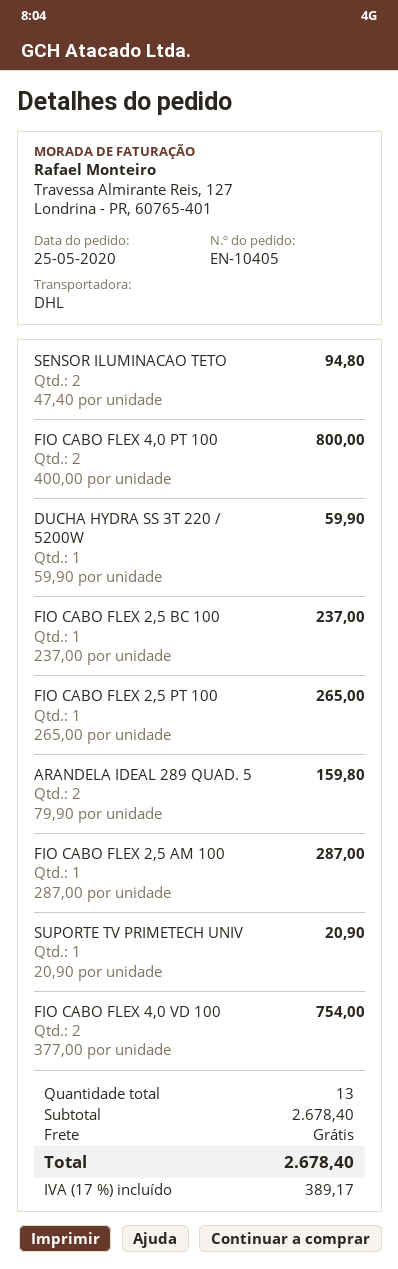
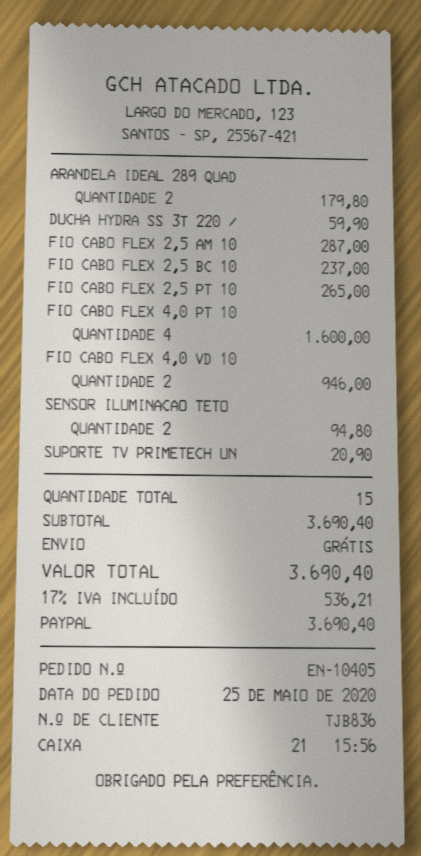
FIO CABO FLEX 4,0 PT 100: 2 for 800.00 -> 4 for 1600.00
ARANDELA IDEAL 289 QUAD. 5: 2 for 159.80 -> 2 for 179.80
FIO CABO FLEX 4,0 VD 100: 2 for 754.00 -> 2 for 946.00
total quantity: 13 -> 15
subtotal: 2678.40 -> 3690.40
tax: 17% = 389.17 -> 17% = 536.21
total: 2678.40 -> 3690.40

